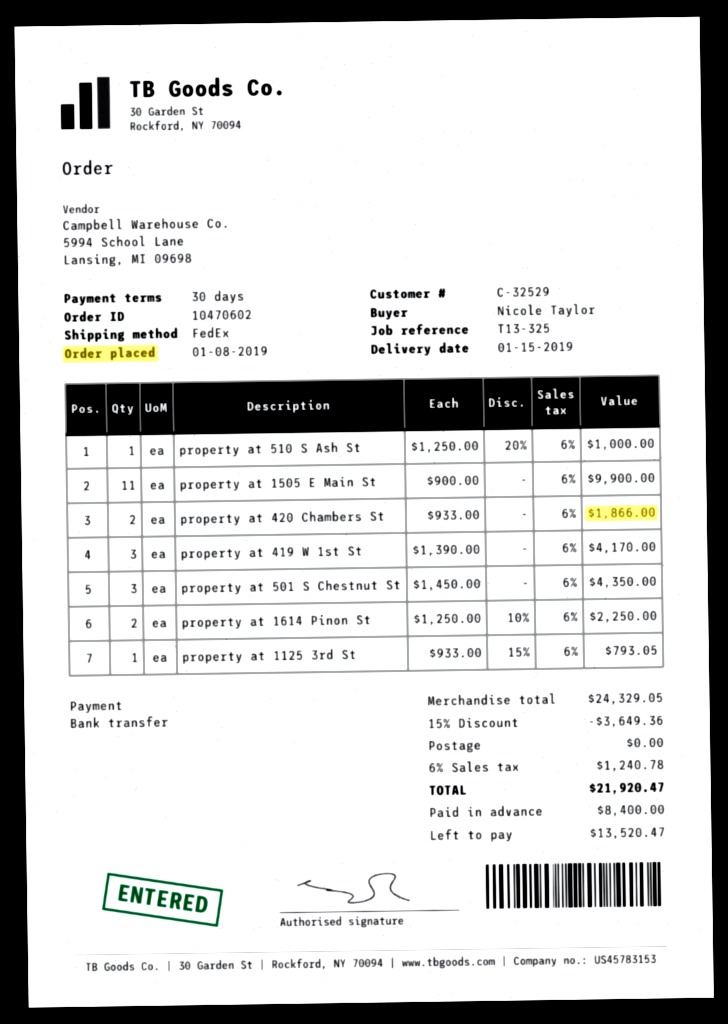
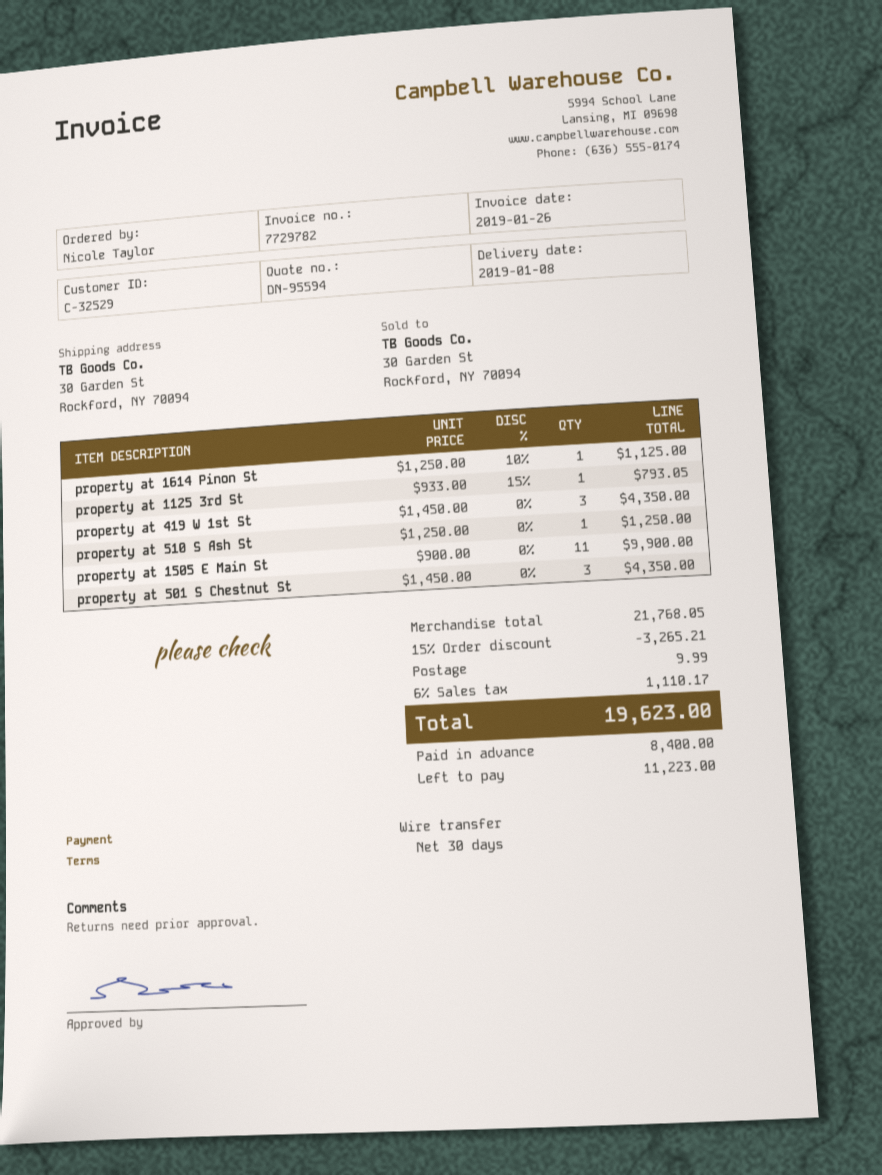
delivery date: 2019-01-15 -> 2019-01-08
property at 510 S Ash St: 1 x 1250.00 - 20% = 1000.00 -> 1 x 1250.00 = 1250.00
property at 420 Chambers St: 2 x 933.00 = 1866.00 -> none
property at 419 W 1st St: 3 x 1390.00 = 4170.00 -> 3 x 1450.00 = 4350.00
property at 1614 Pinon St: 2 x 1250.00 - 10% = 2250.00 -> 1 x 1250.00 - 10% = 1125.00
subtotal: 24329.05 -> 21768.05
discount: 15% = 3649.36 -> 15% = 3265.21
shipping: 0.00 -> 9.99
tax: 6% = 1240.78 -> 6% = 1110.17
total: 21920.47 -> 19623.00
balance: 13520.47 -> 11223.00

